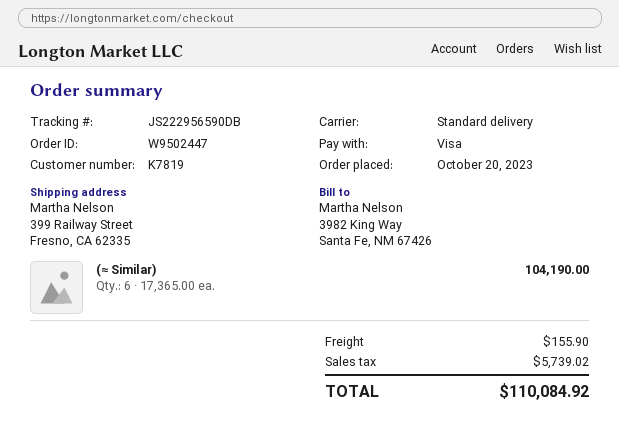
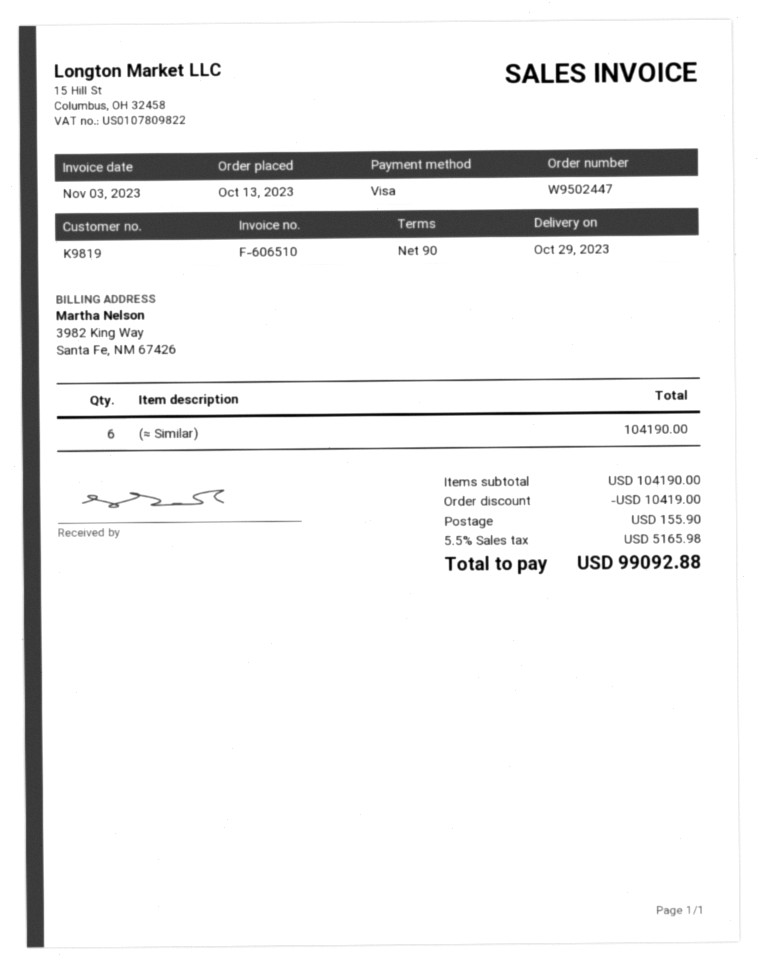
order date: 2023-10-20 -> 2023-10-13
customer number: K7819 -> K9819
discount: none -> 10419.00
tax: 5739.02 -> 5165.98
total: 110084.92 -> 99092.88

